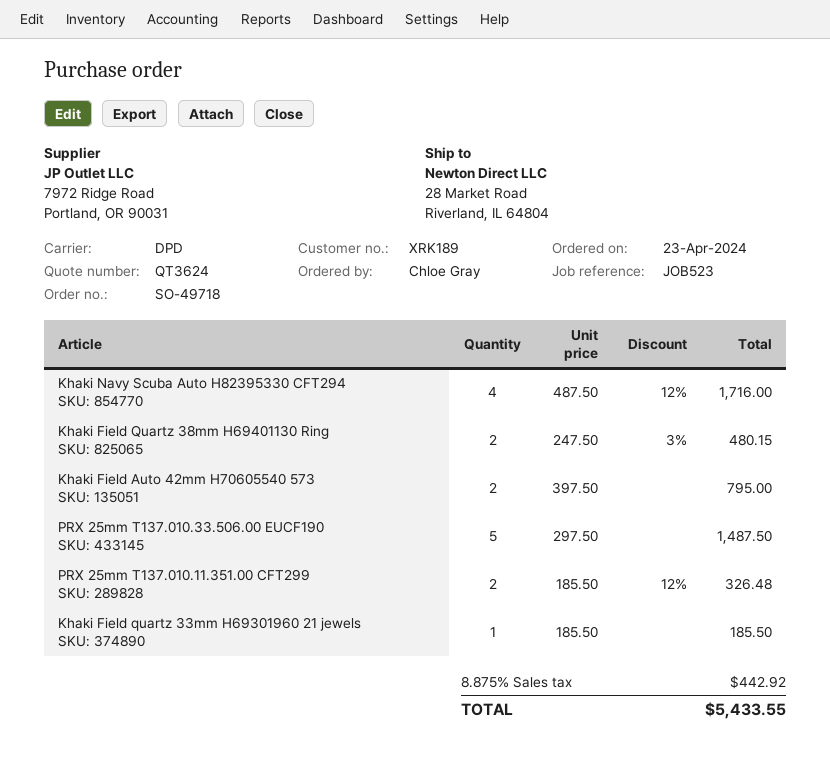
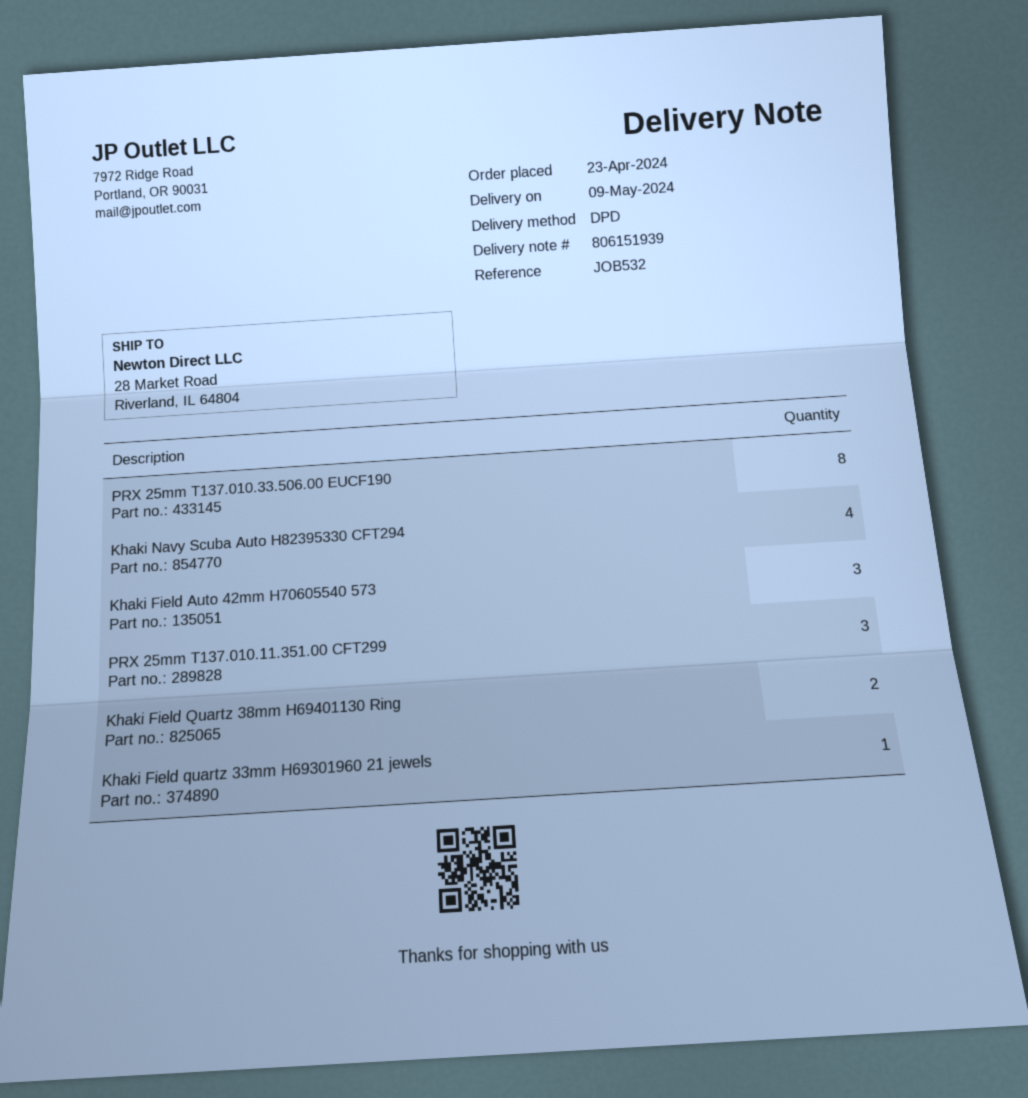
reference: JOB523 -> JOB532
Khaki Field Auto 42mm H70605540 573: 2 -> 3
PRX 25mm T137.010.33.506.00 EUCF190: 5 -> 8
PRX 25mm T137.010.11.351.00 CFT299: 2 -> 3

